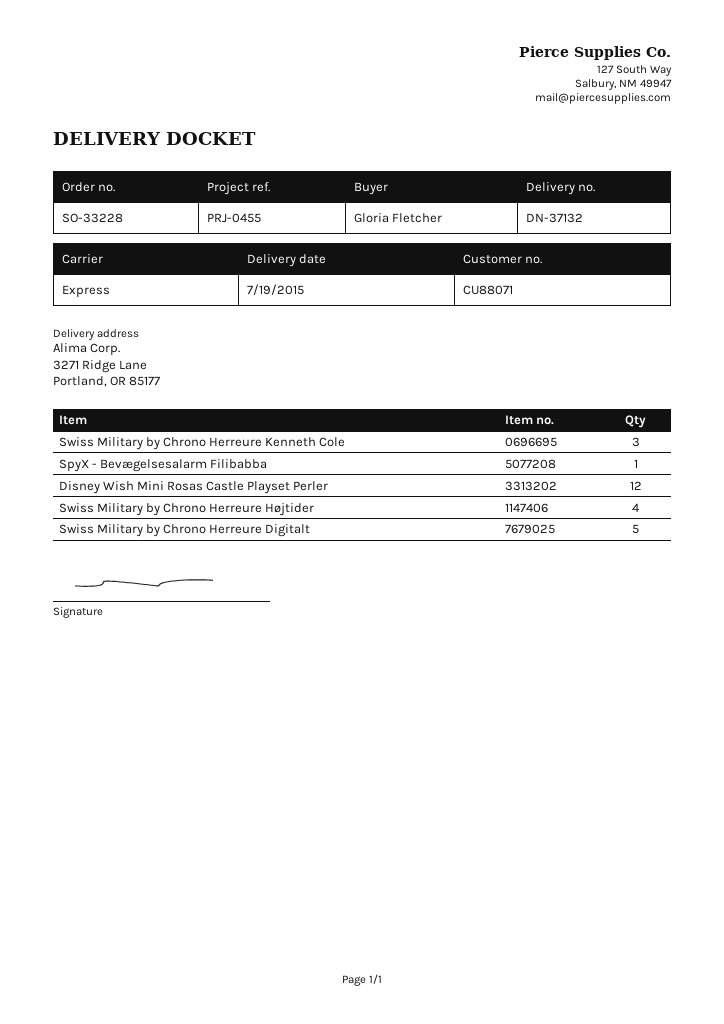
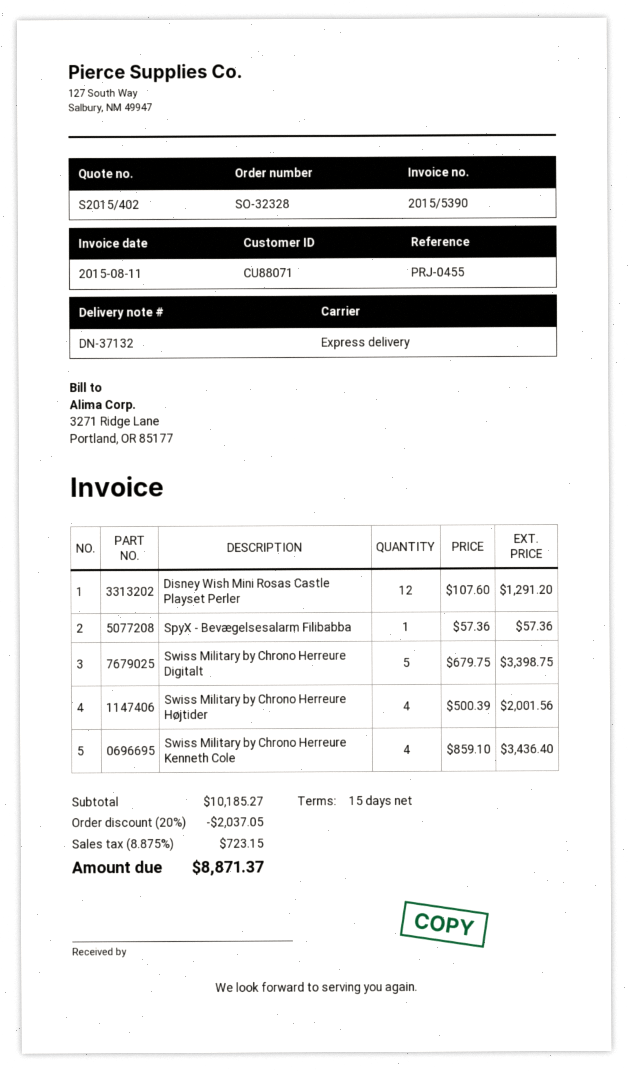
order number: SO-33228 -> SO-32328
Swiss Military by Chrono Herreure Kenneth Cole: 3 -> 4

